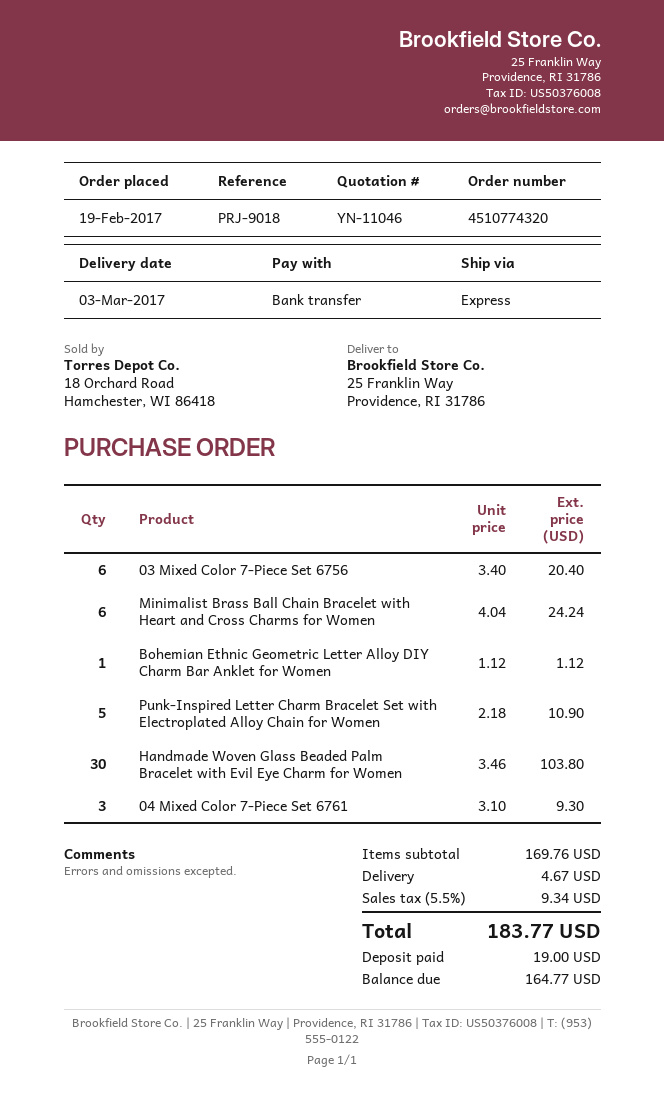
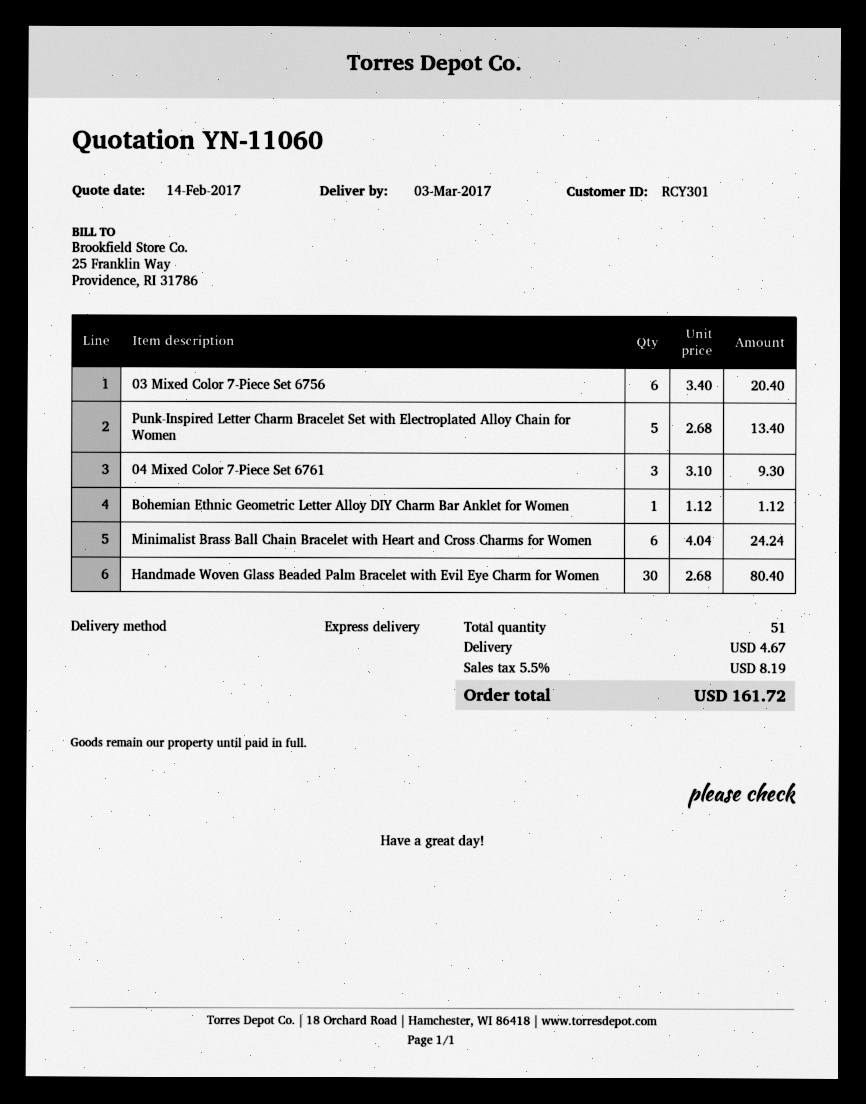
quote number: YN-11046 -> YN-11060
Punk-Inspired Letter Charm Bracelet Set with Electroplated Alloy Chain for Women: 5 x 2.18 = 10.90 -> 5 x 2.68 = 13.40
Handmade Woven Glass Beaded Palm Bracelet with Evil Eye Charm for Women: 30 x 3.46 = 103.80 -> 30 x 2.68 = 80.40
tax: 5.5% = 9.34 -> 5.5% = 8.19
total: 183.77 -> 161.72

